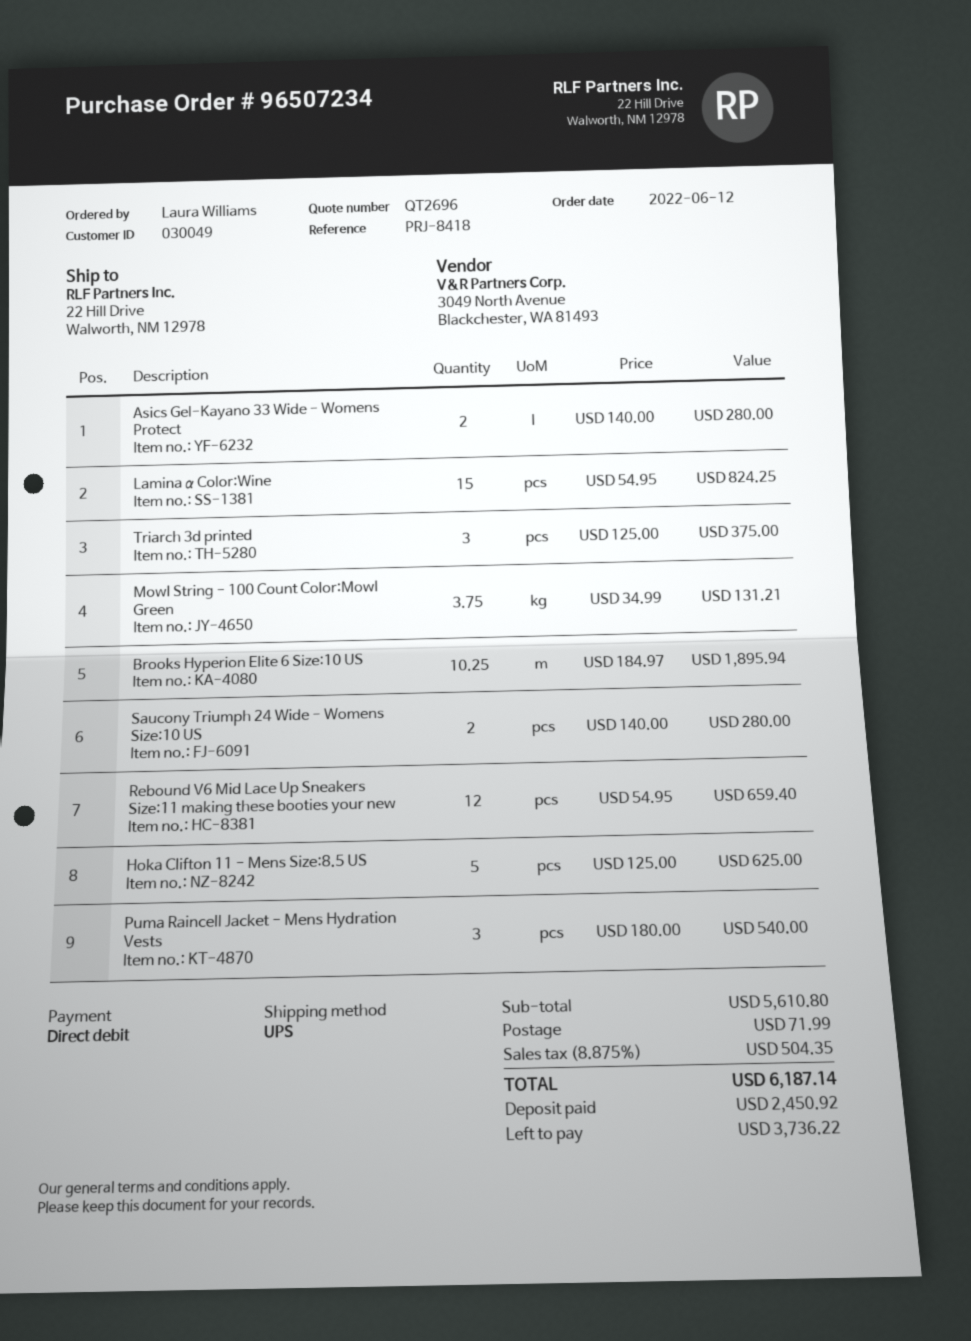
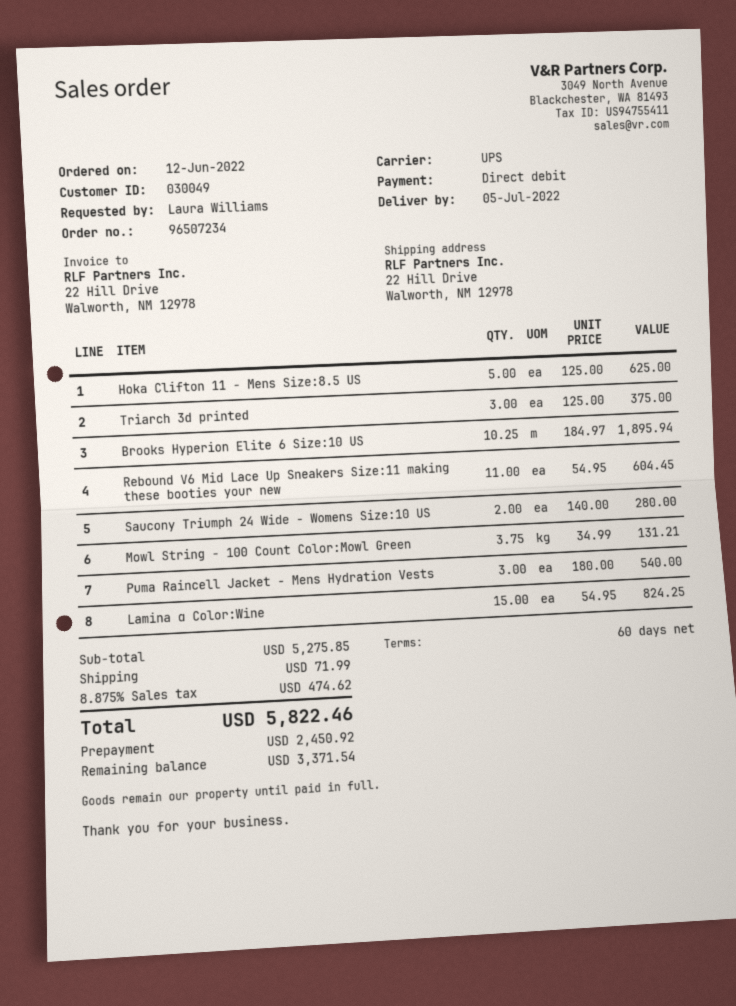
Asics Gel-Kayano 33 Wide - Womens Protect: 2 x 140.00 = 280.00 -> none
Rebound V6 Mid Lace Up Sneakers Size:11 making these booties your new: 12 x 54.95 = 659.40 -> 11 x 54.95 = 604.45
subtotal: 5610.80 -> 5275.85
tax: 8.875% = 504.35 -> 8.875% = 474.62
total: 6187.14 -> 5822.46
balance: 3736.22 -> 3371.54

